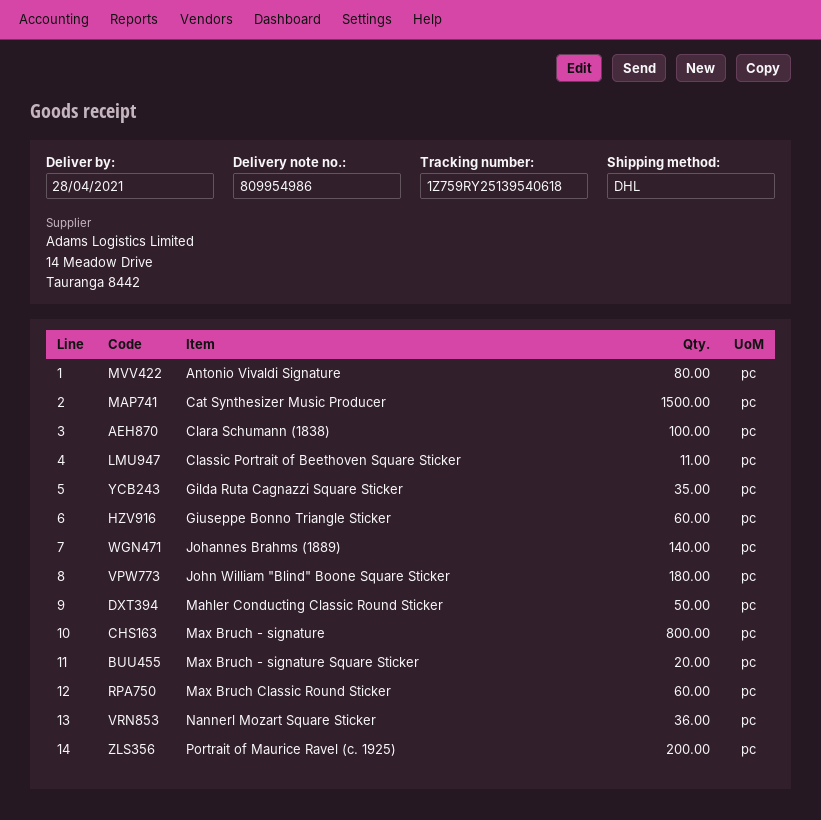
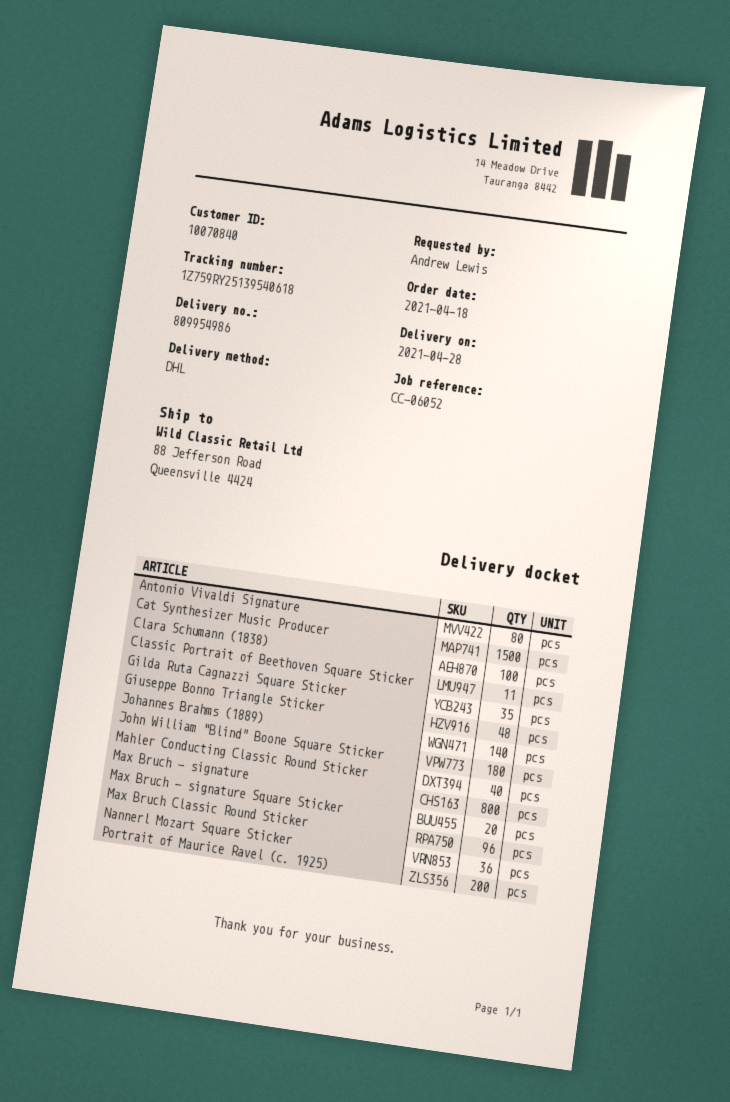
Giuseppe Bonno Triangle Sticker: 60 -> 48
Mahler Conducting Classic Round Sticker: 50 -> 40
Max Bruch Classic Round Sticker: 60 -> 96

